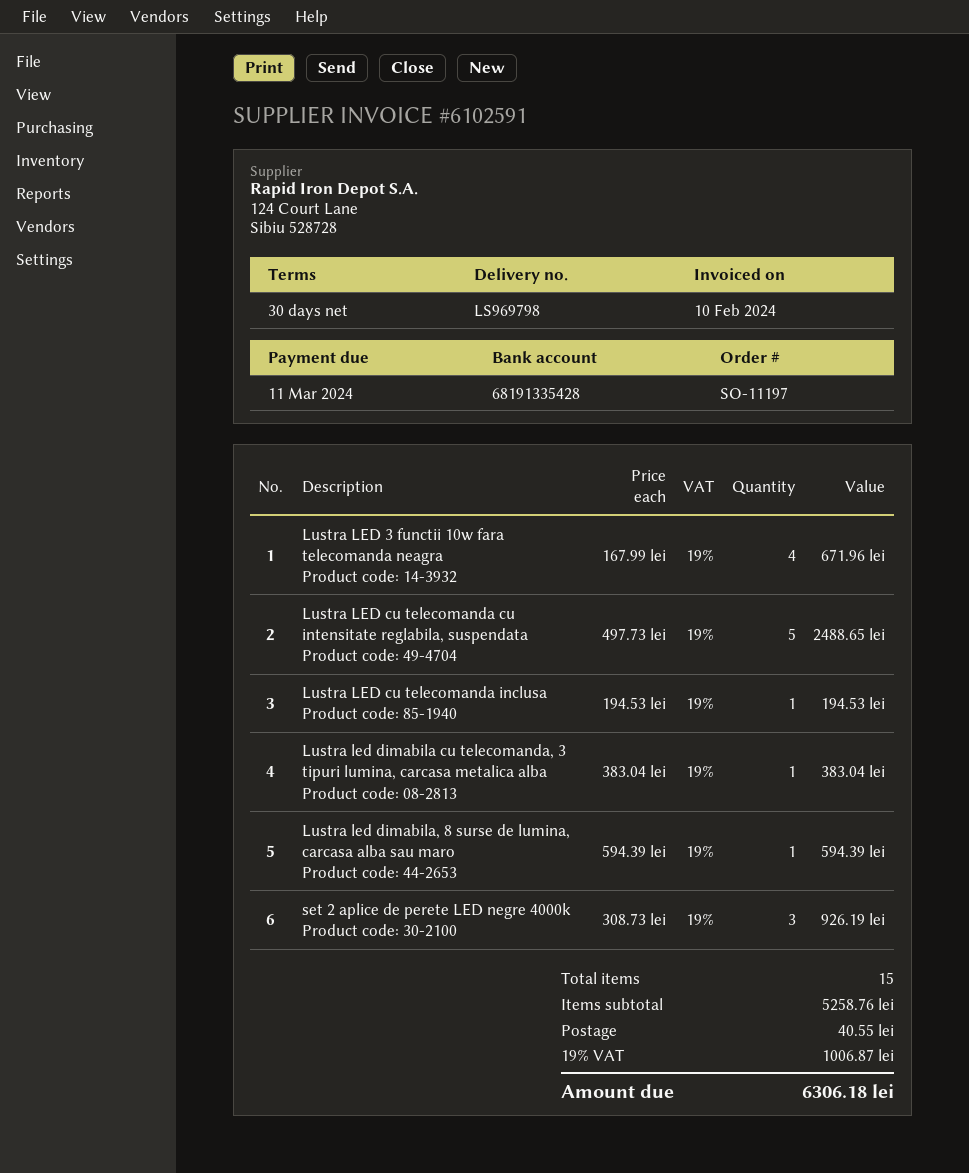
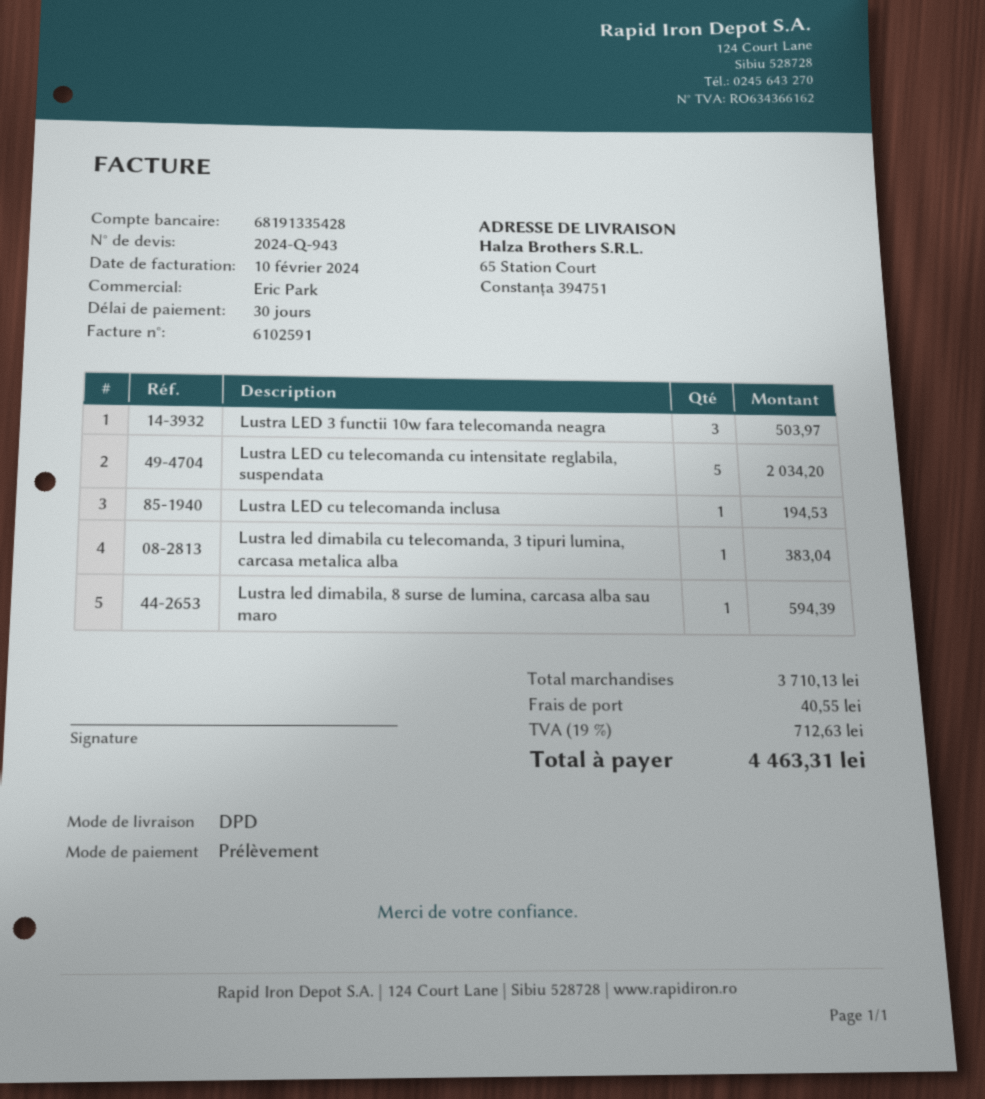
Lustra LED 3 functii 10w fara telecomanda neagra: 4 for 671.96 -> 3 for 503.97
Lustra LED cu telecomanda cu intensitate reglabila, suspendata: 5 for 2488.65 -> 5 for 2034.20
set 2 aplice de perete LED negre 4000k: 3 for 926.19 -> none
subtotal: 5258.76 -> 3710.13
tax: 19% = 1006.87 -> 19% = 712.63
total: 6306.18 -> 4463.31

